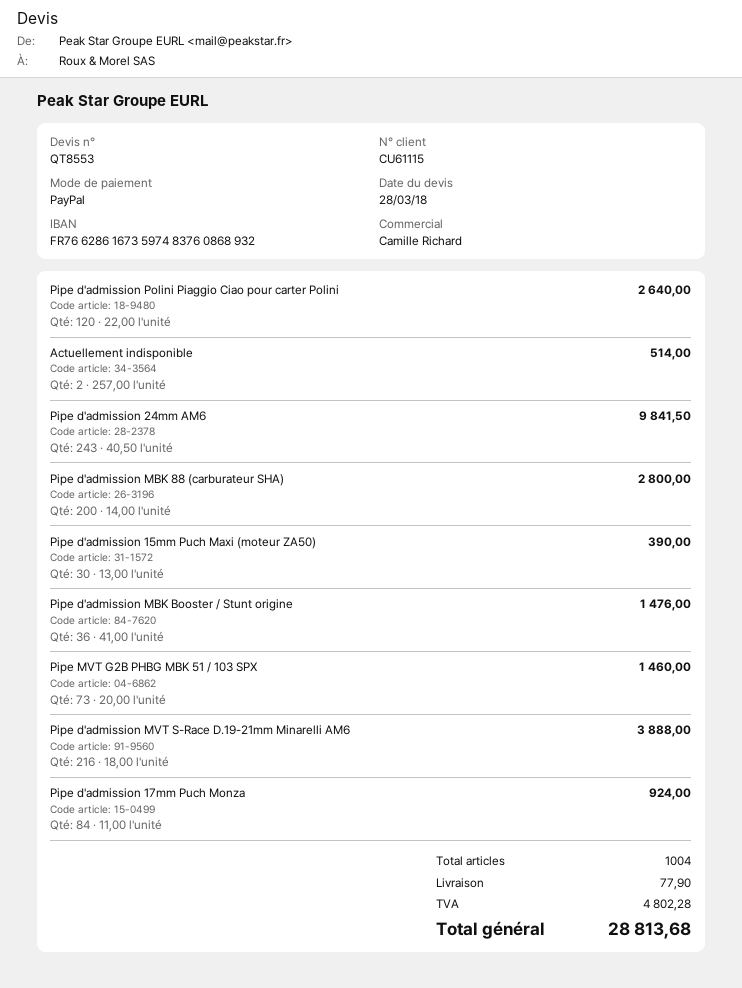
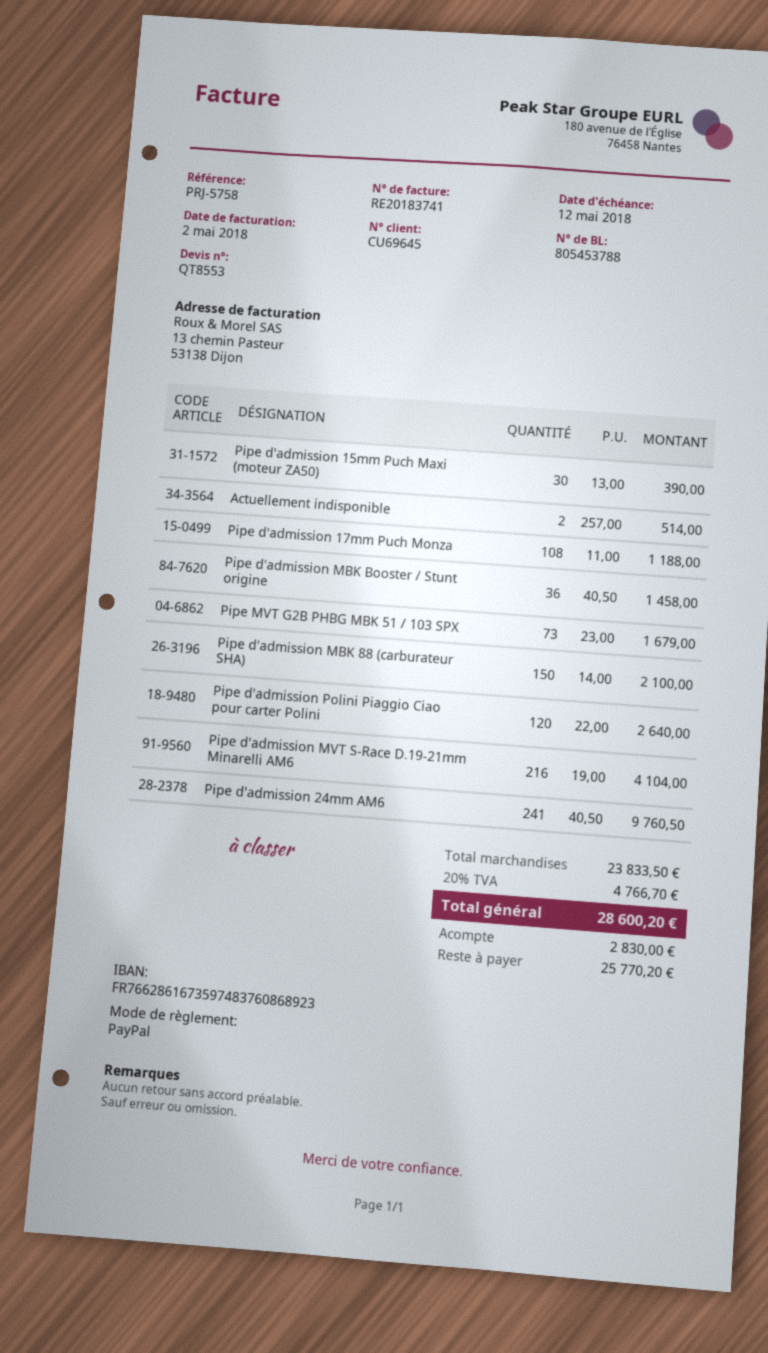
customer number: CU61115 -> CU69645
bank account: FR7662861673597483760868932 -> FR7662861673597483760868923
Pipe d'admission 24mm AM6: 243 x 40.50 = 9841.50 -> 241 x 40.50 = 9760.50
Pipe d'admission MBK 88 (carburateur SHA): 200 x 14.00 = 2800.00 -> 150 x 14.00 = 2100.00
Pipe d'admission MBK Booster / Stunt origine: 36 x 41.00 = 1476.00 -> 36 x 40.50 = 1458.00
Pipe MVT G2B PHBG MBK 51 / 103 SPX: 73 x 20.00 = 1460.00 -> 73 x 23.00 = 1679.00
Pipe d'admission MVT S-Race D.19-21mm Minarelli AM6: 216 x 18.00 = 3888.00 -> 216 x 19.00 = 4104.00
Pipe d'admission 17mm Puch Monza: 84 x 11.00 = 924.00 -> 108 x 11.00 = 1188.00
shipping: 77.90 -> none
tax: 4802.28 -> 4766.70
total: 28813.68 -> 28600.20

